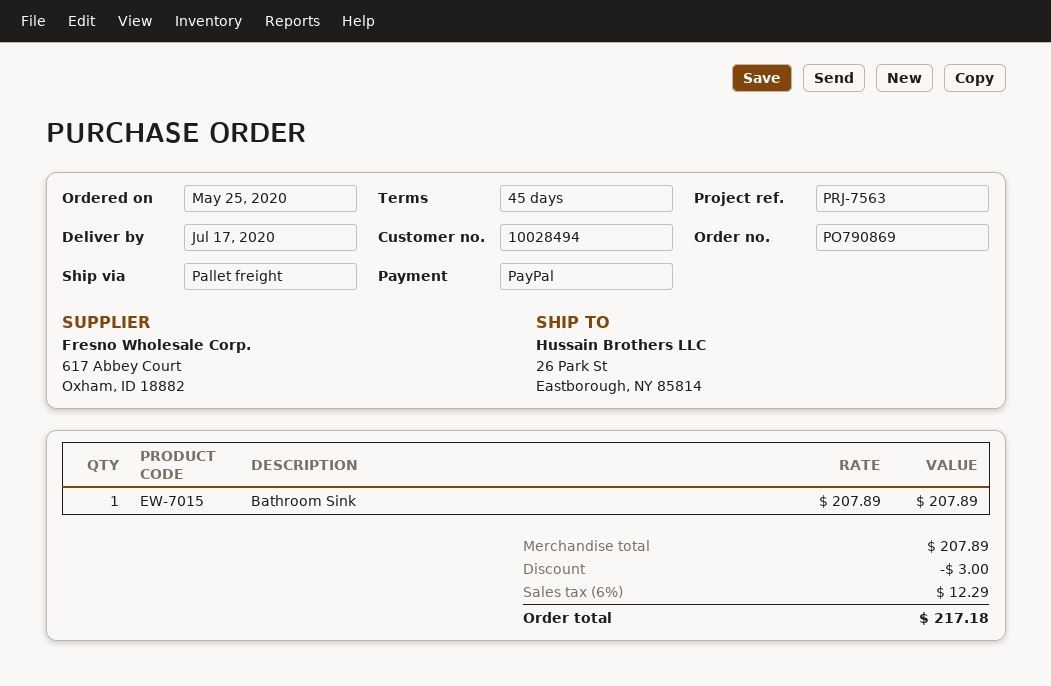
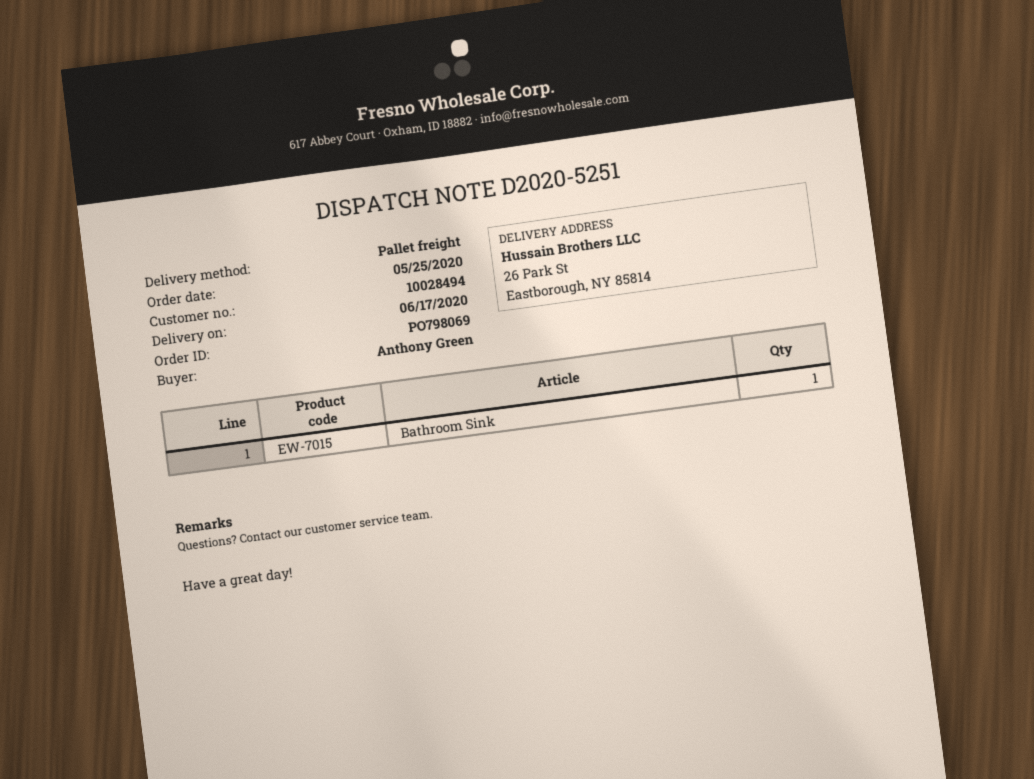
order number: PO790869 -> PO798069
delivery date: 2020-07-17 -> 2020-06-17

